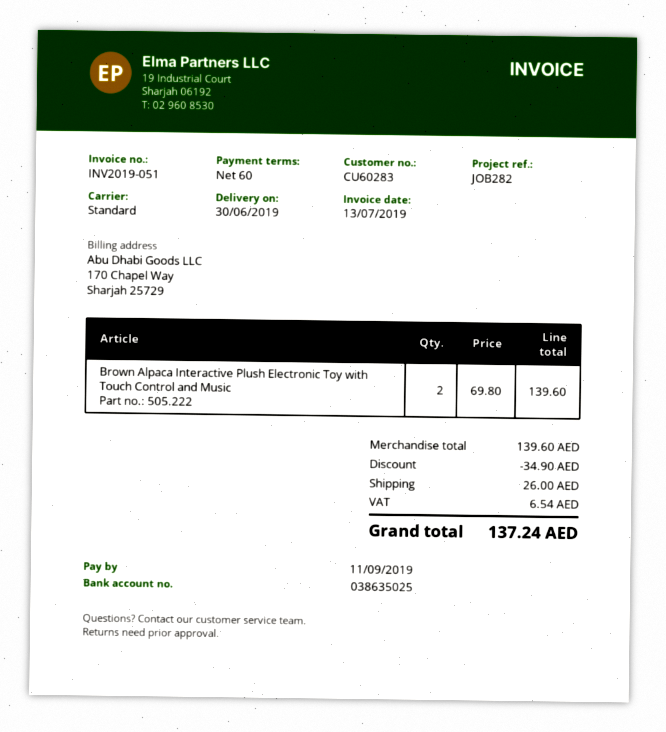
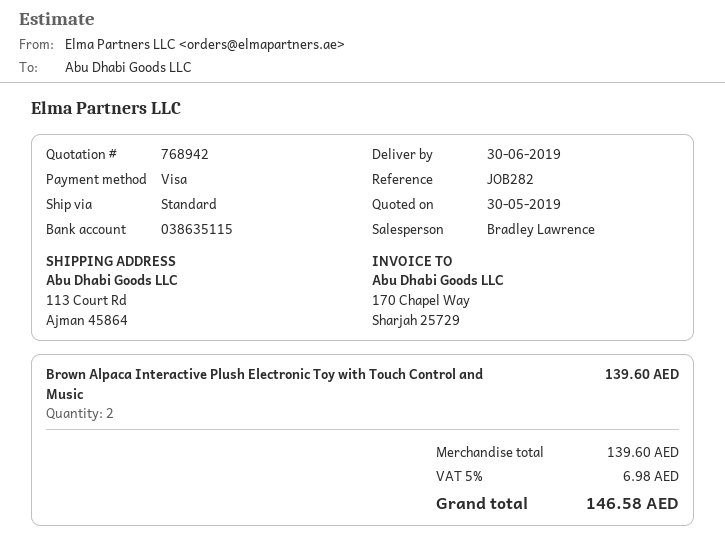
bank account: 038635025 -> 038635115
discount: 34.90 -> none
shipping: 26.00 -> none
tax: 6.54 -> 6.98
total: 137.24 -> 146.58

